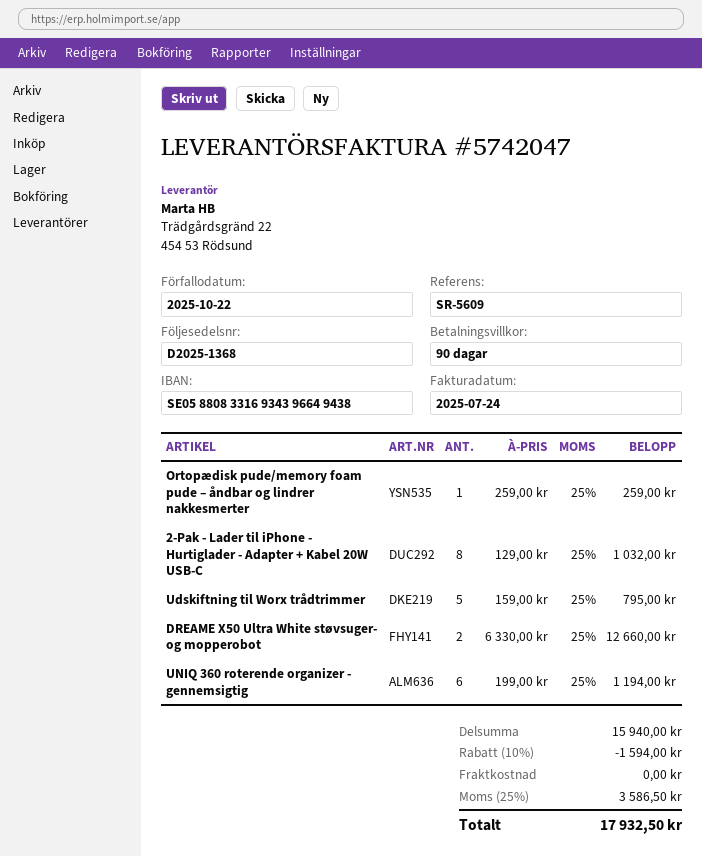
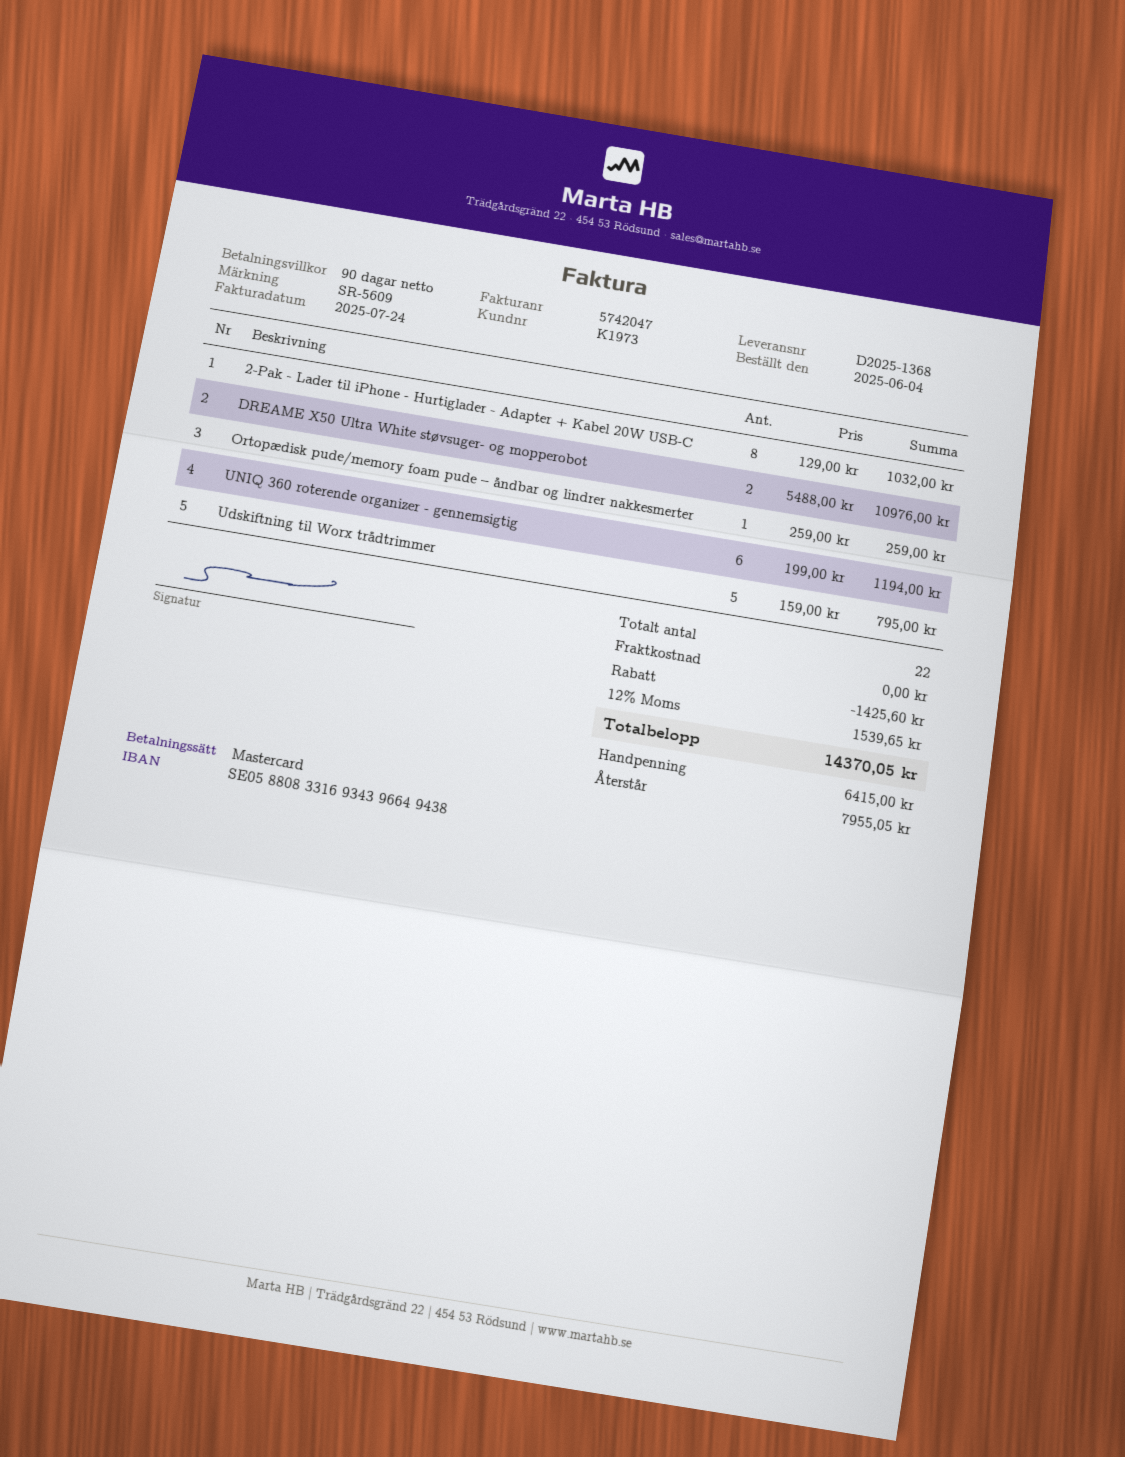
DREAME X50 Ultra White støvsuger- og mopperobot: 2 x 6330.00 = 12660.00 -> 2 x 5488.00 = 10976.00
discount: 1594.00 -> 1425.60
tax: 25% = 3586.50 -> 12% = 1539.65
total: 17932.50 -> 14370.05

